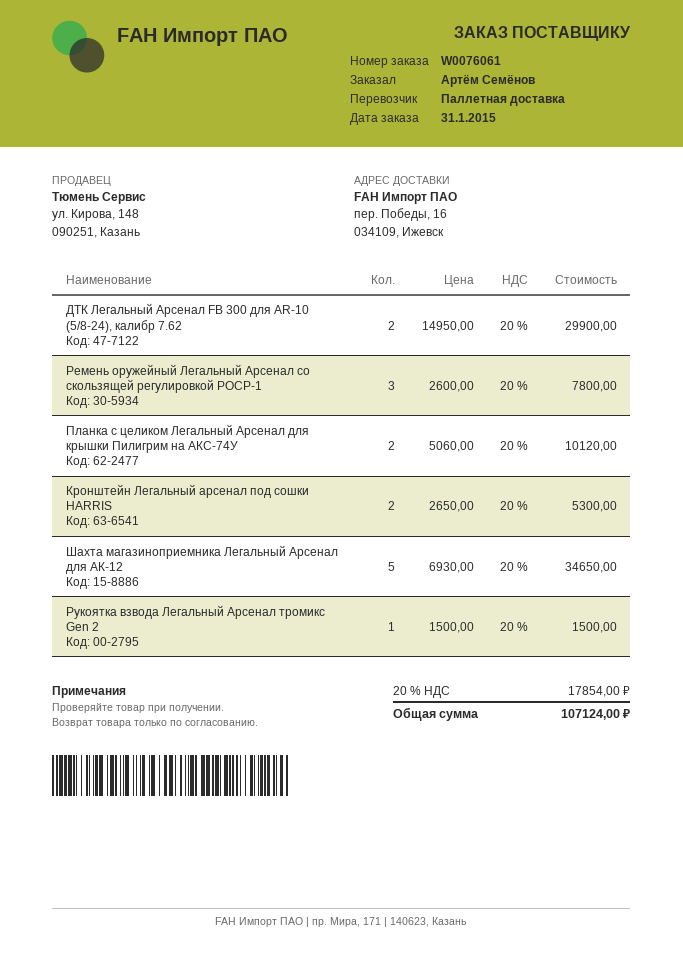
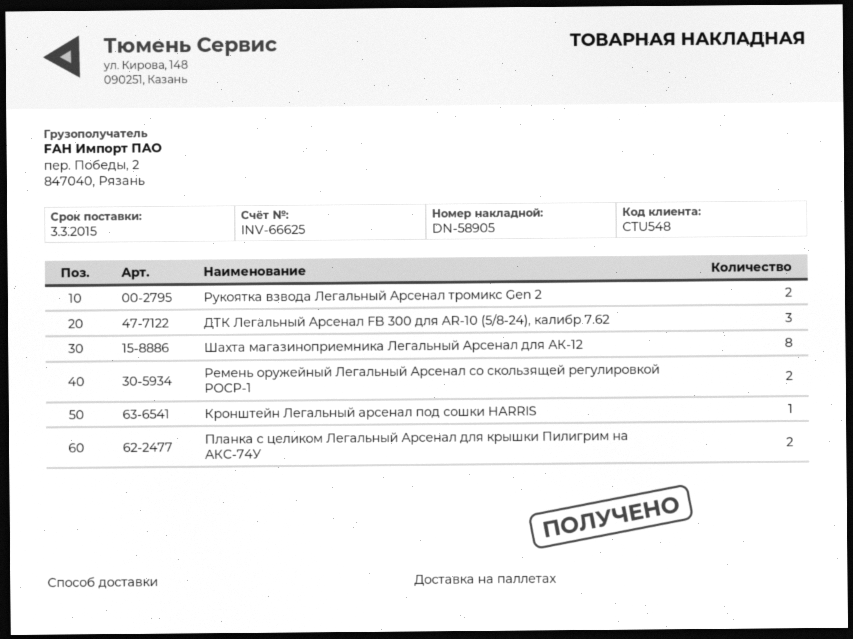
ship to: пер. Победы, 16, 034109, Ижевск -> пер. Победы, 2, 847040, Рязань
ДТК Легальный Арсенал FB 300 для AR-10 (5/8-24), калибр 7.62: 2 -> 3
Ремень оружейный Легальный Арсенал со скользящей регулировкой РОСР-1: 3 -> 2
Кронштейн Легальный арсенал под сошки HARRIS: 2 -> 1
Шахта магазиноприемника Легальный Арсенал для АК-12: 5 -> 8
Рукоятка взвода Легальный Арсенал тромикс Gen 2: 1 -> 2

